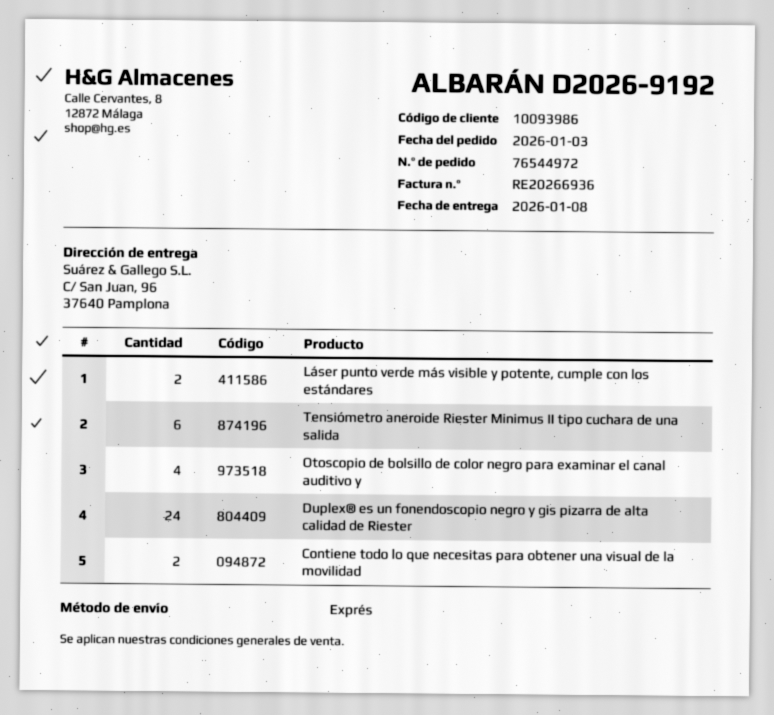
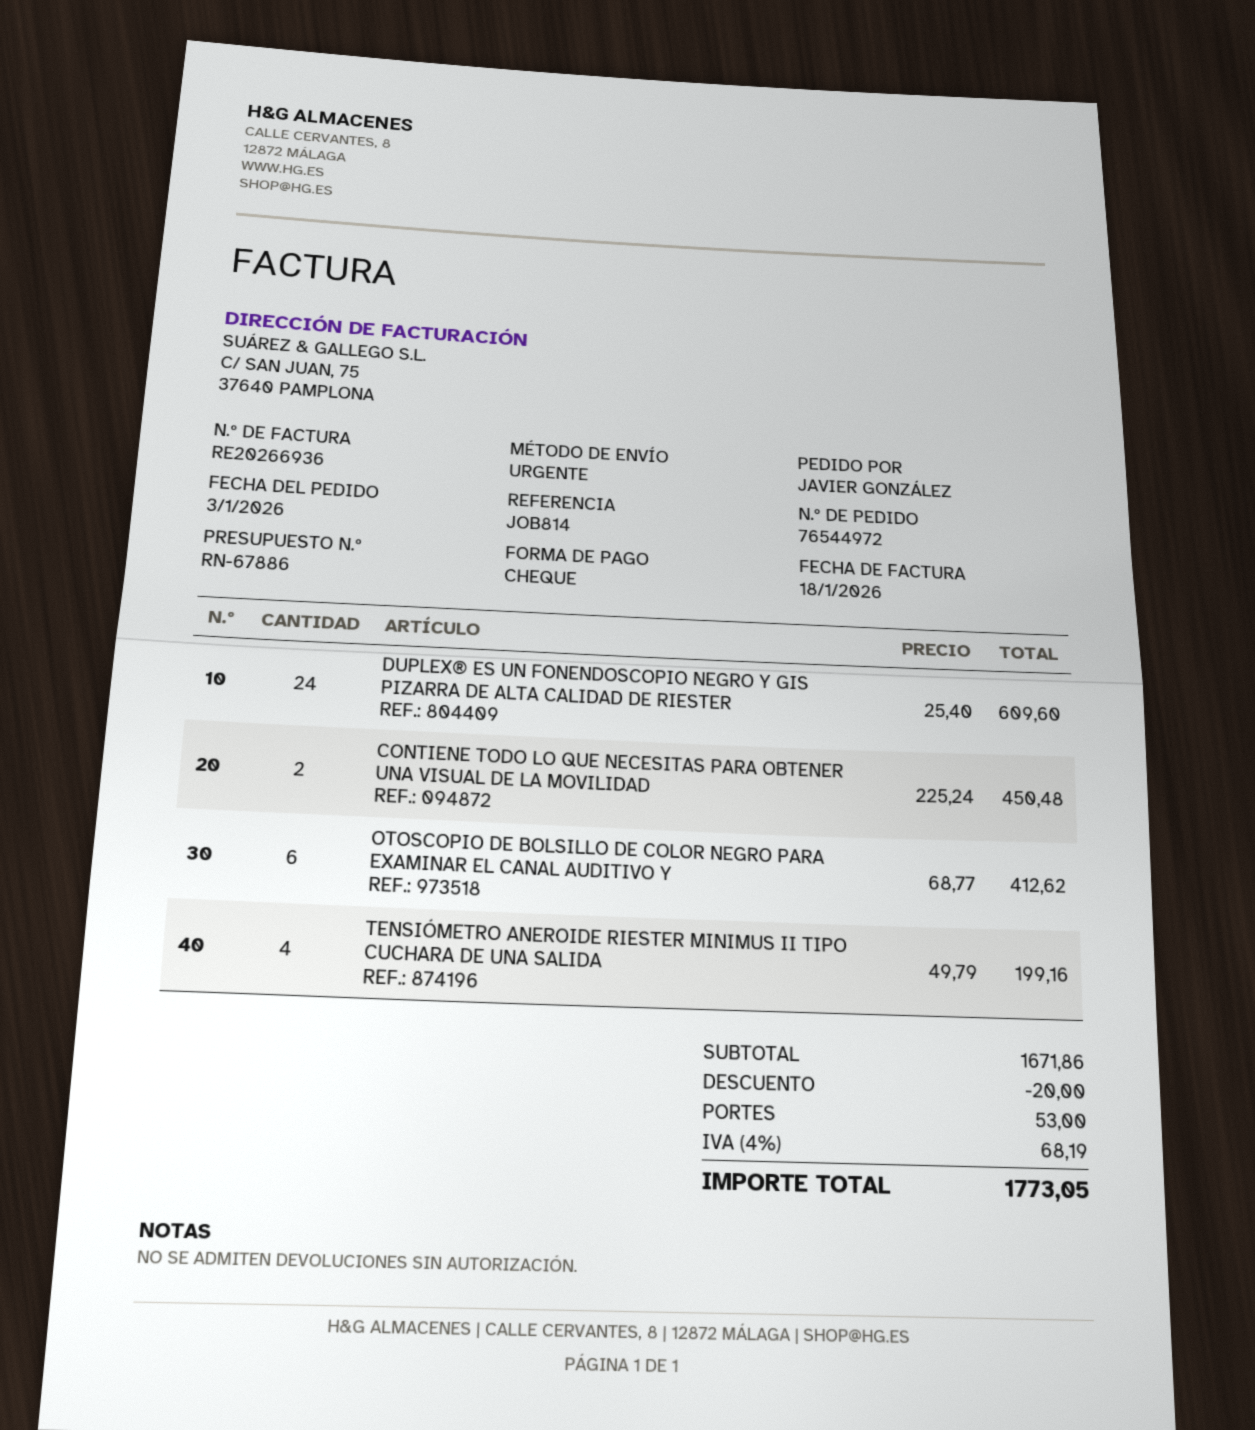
Láser punto verde más visible y potente, cumple con los estándares: 2 -> none
Tensiómetro aneroide Riester Minimus II tipo cuchara de una salida: 6 -> 4
Otoscopio de bolsillo de color negro para examinar el canal auditivo y: 4 -> 6

